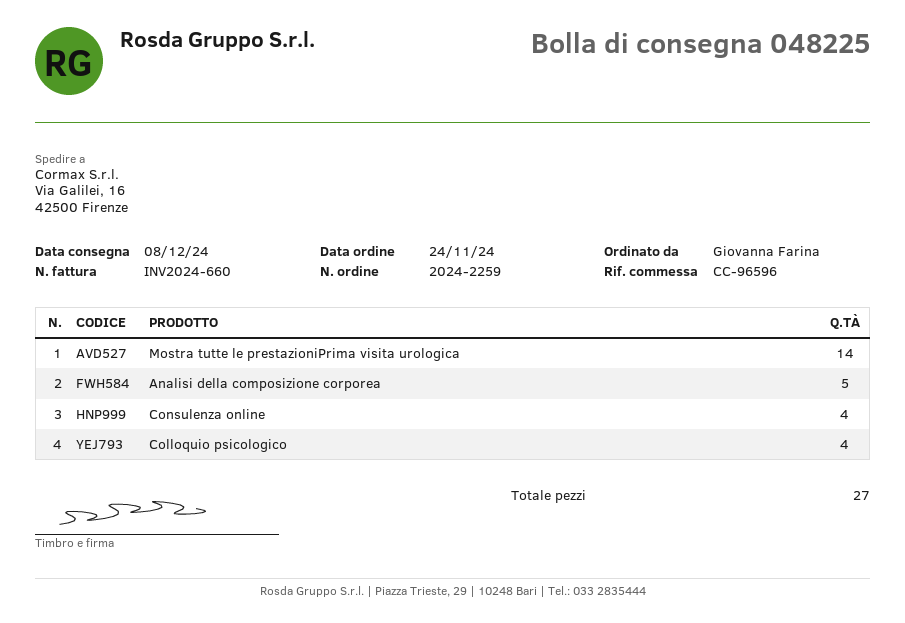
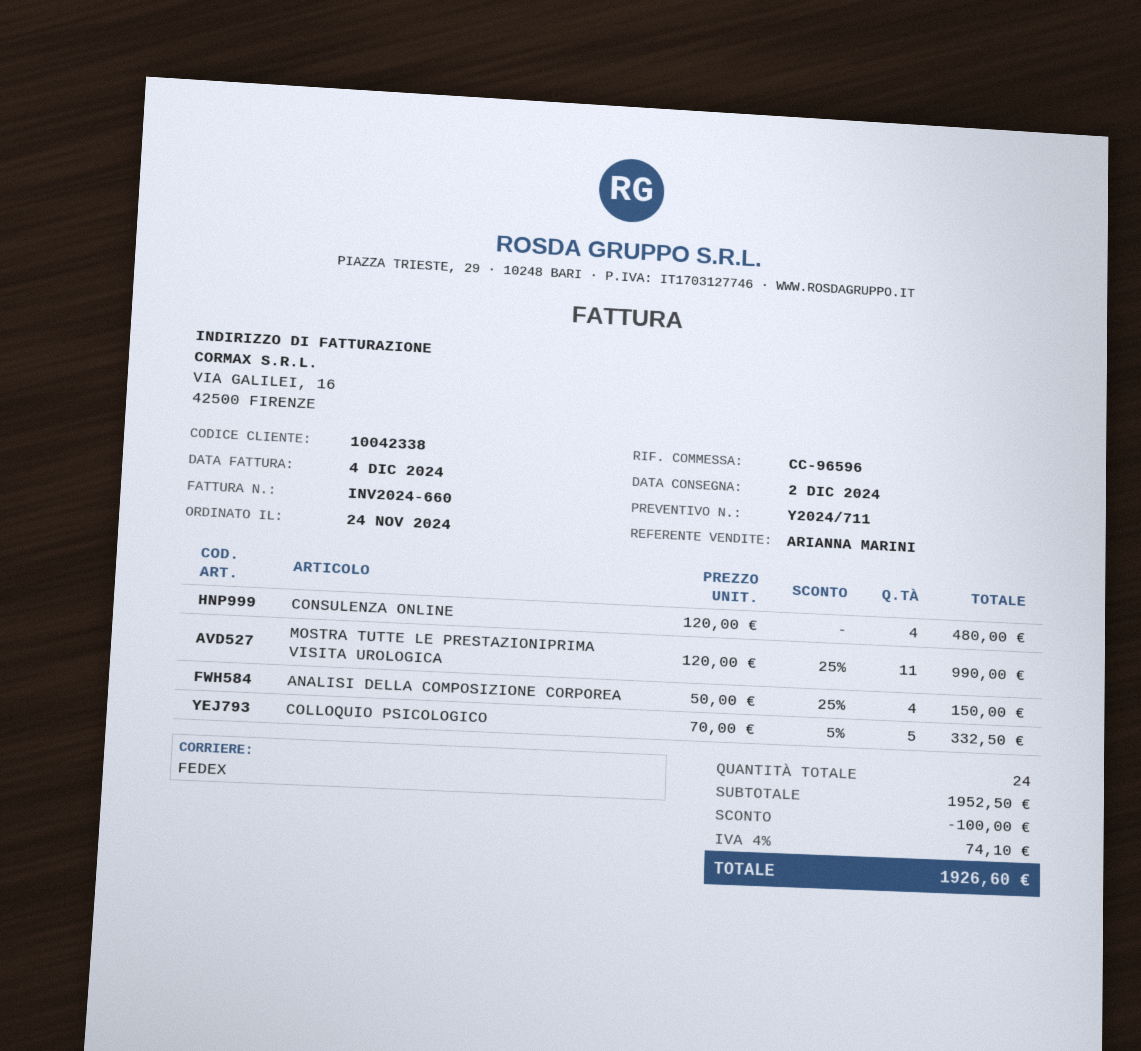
delivery date: 2024-12-08 -> 2024-12-02
Mostra tutte le prestazioniPrima visita urologica: 14 -> 11
Analisi della composizione corporea: 5 -> 4
Colloquio psicologico: 4 -> 5
total quantity: 27 -> 24

